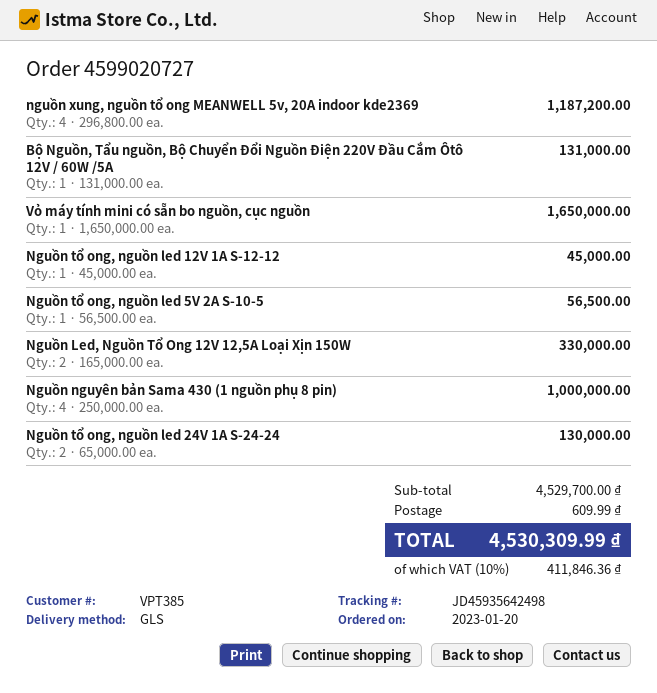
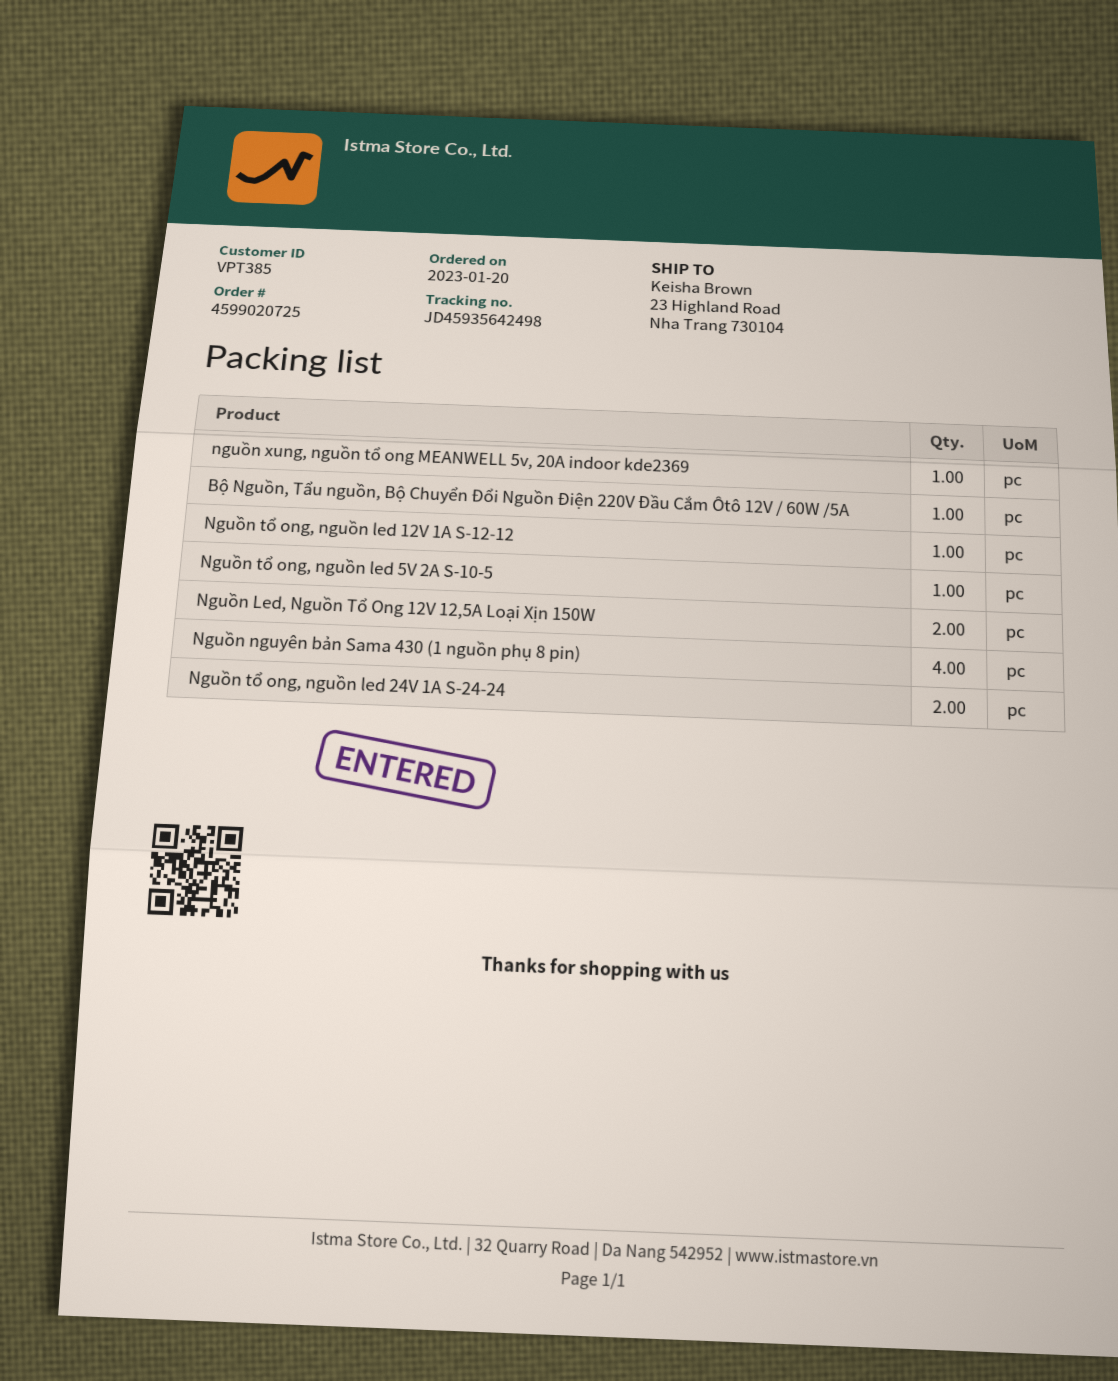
order number: 4599020727 -> 4599020725
nguồn xung, nguồn tổ ong MEANWELL 5v, 20A indoor kde2369: 4 -> 1
Vỏ máy tính mini có sẵn bo nguồn, cục nguồn: 1 -> none

